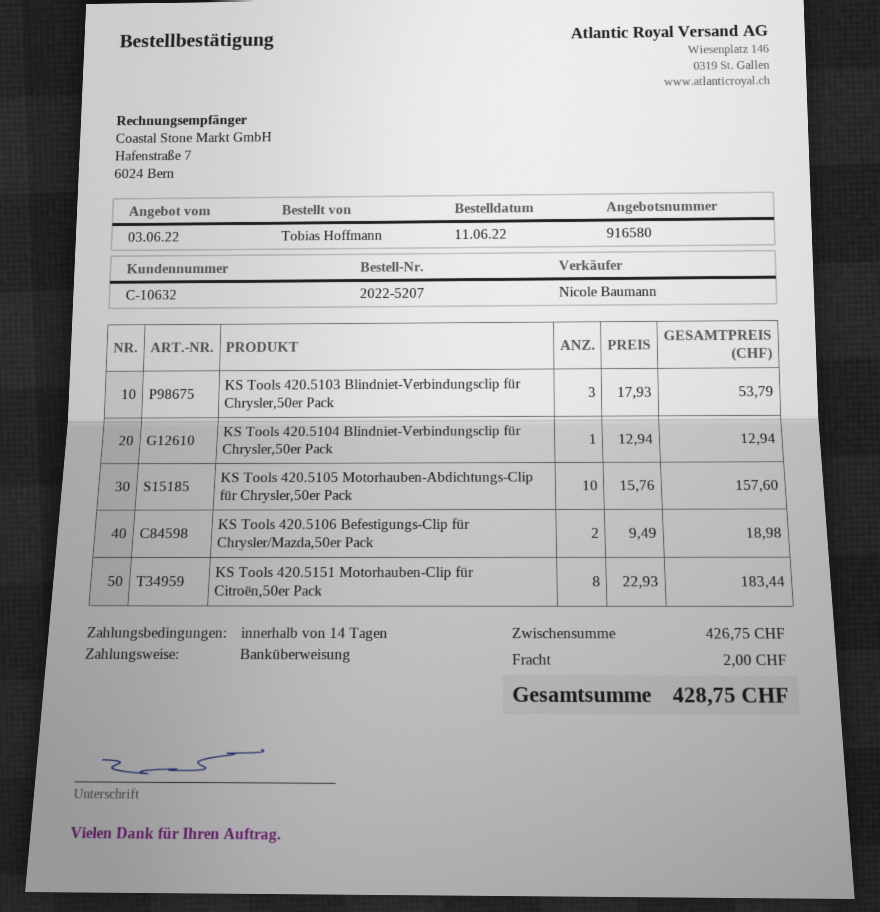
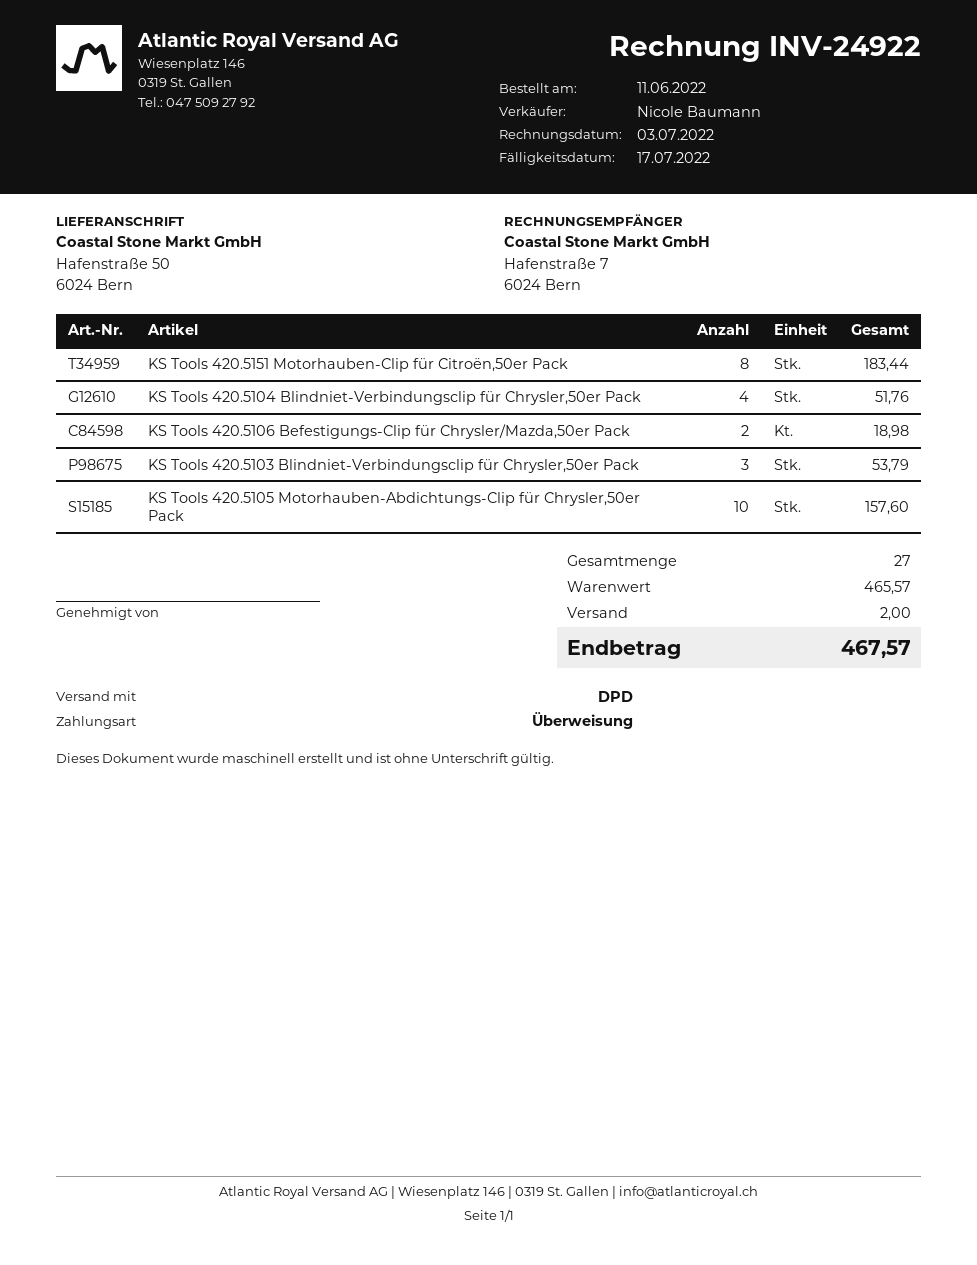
KS Tools 420.5104 Blindniet-Verbindungsclip für Chrysler,50er Pack: 1 for 12.94 -> 4 for 51.76
subtotal: 426.75 -> 465.57
total: 428.75 -> 467.57

